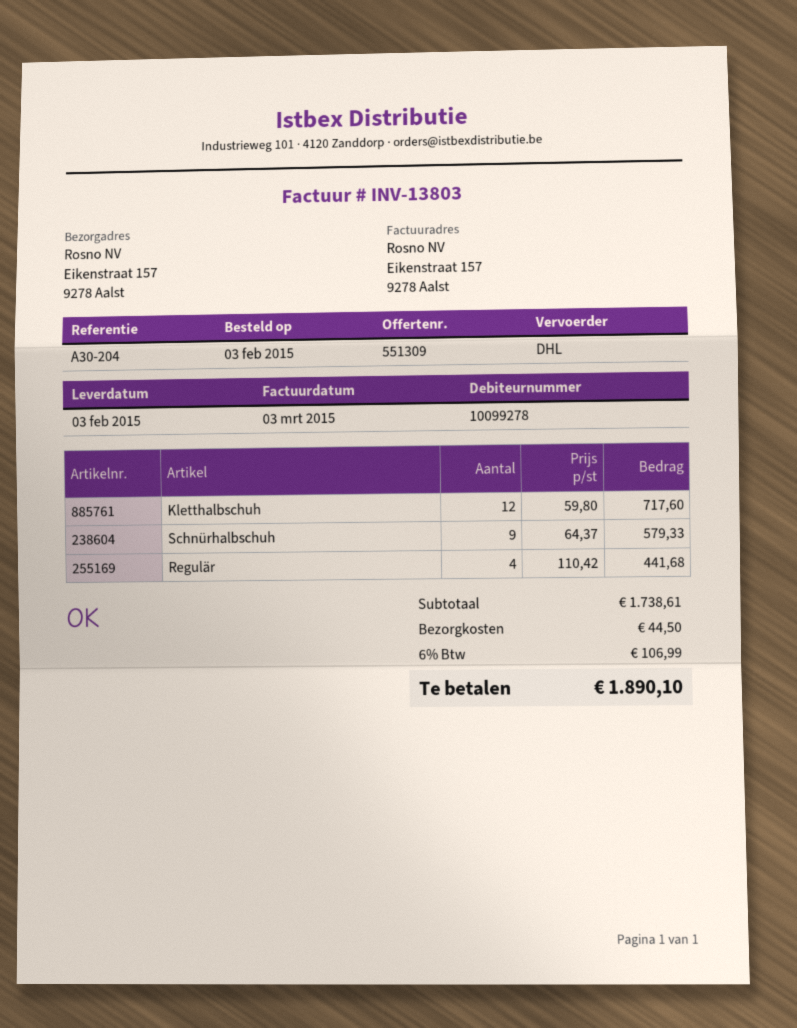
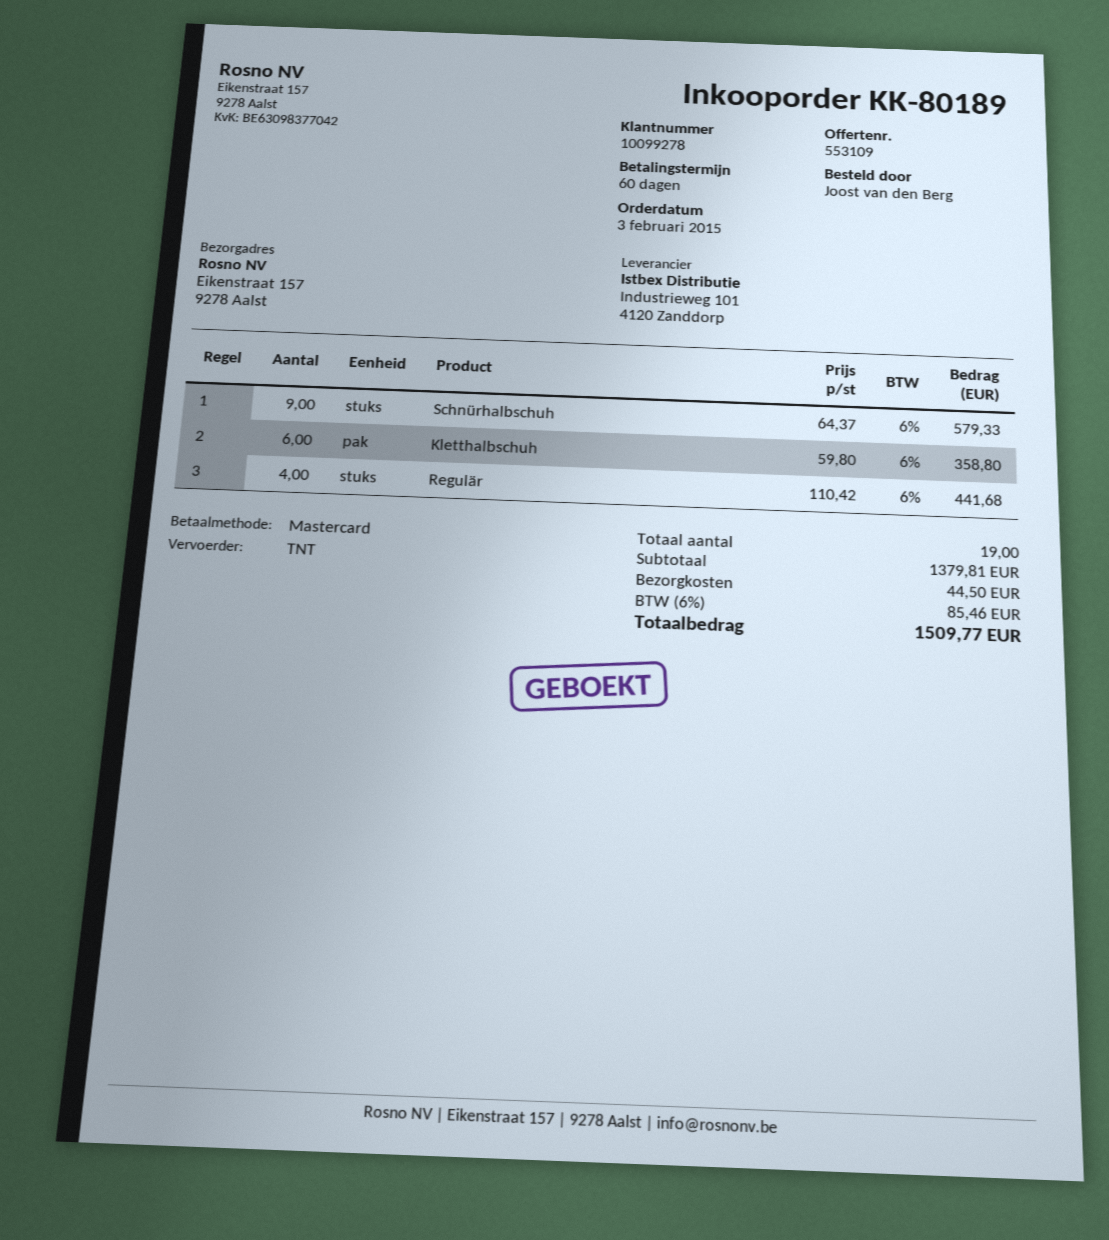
quote number: 551309 -> 553109
shipping method: DHL -> TNT
Kletthalbschuh: 12 x 59.80 = 717.60 -> 6 x 59.80 = 358.80
subtotal: 1738.61 -> 1379.81
tax: 6% = 106.99 -> 6% = 85.46
total: 1890.10 -> 1509.77

